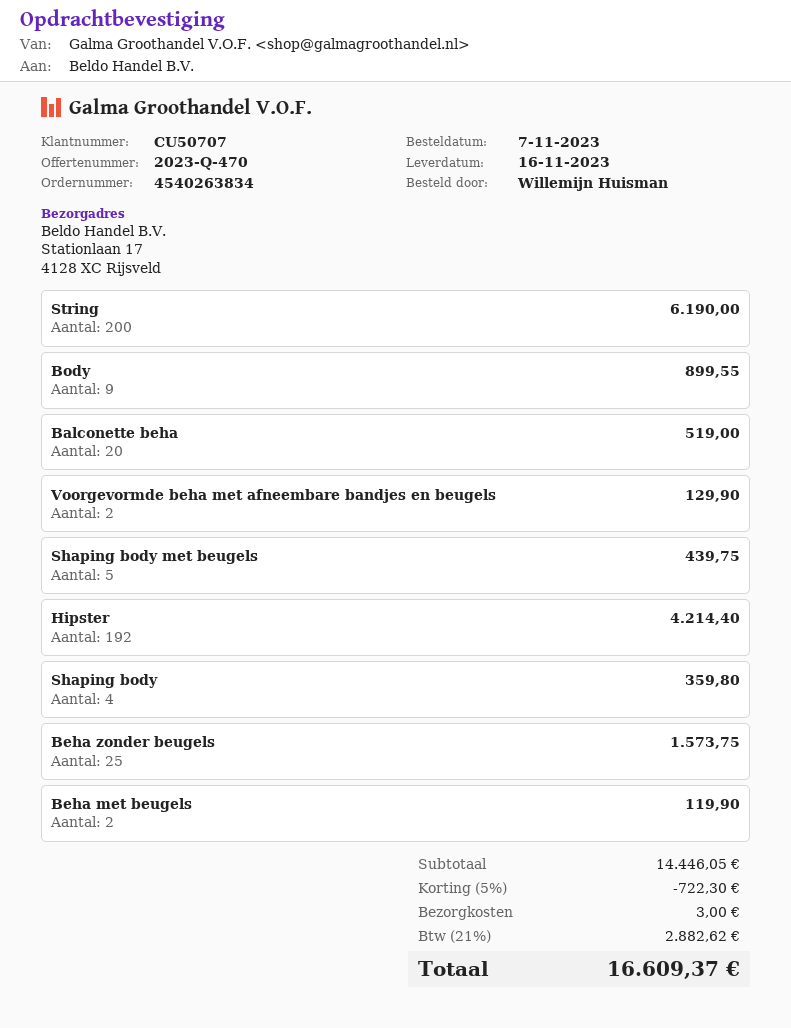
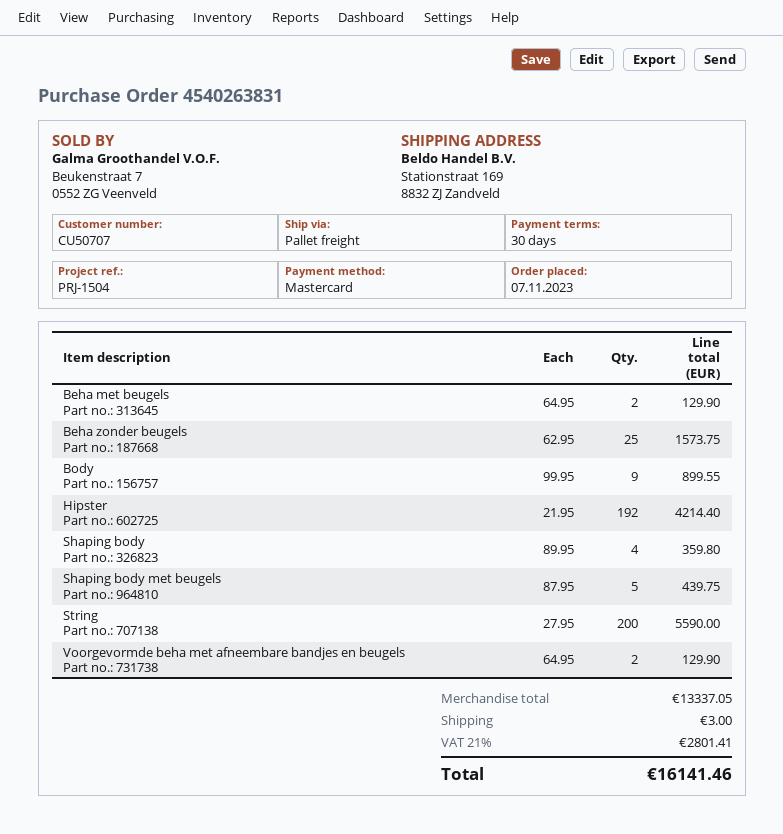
order number: 4540263834 -> 4540263831
ship to: Stationlaan 17, 4128 XC Rijsveld -> Stationstraat 169, 8832 ZJ Zandveld
String: 200 for 6190.00 -> 200 for 5590.00
Balconette beha: 20 for 519.00 -> none
Beha met beugels: 2 for 119.90 -> 2 for 129.90
subtotal: 14446.05 -> 13337.05
discount: 5% = 722.30 -> none
tax: 21% = 2882.62 -> 21% = 2801.41
total: 16609.37 -> 16141.46

